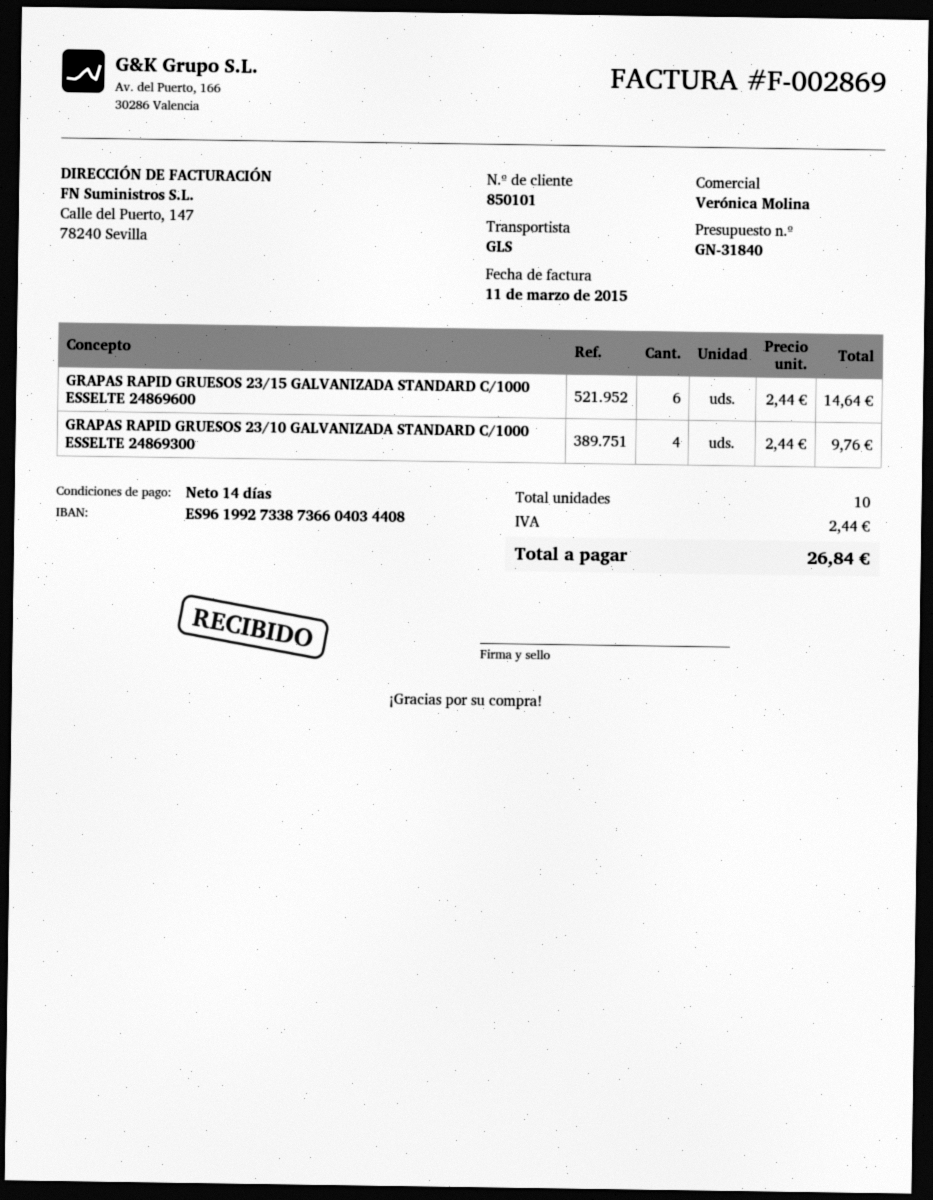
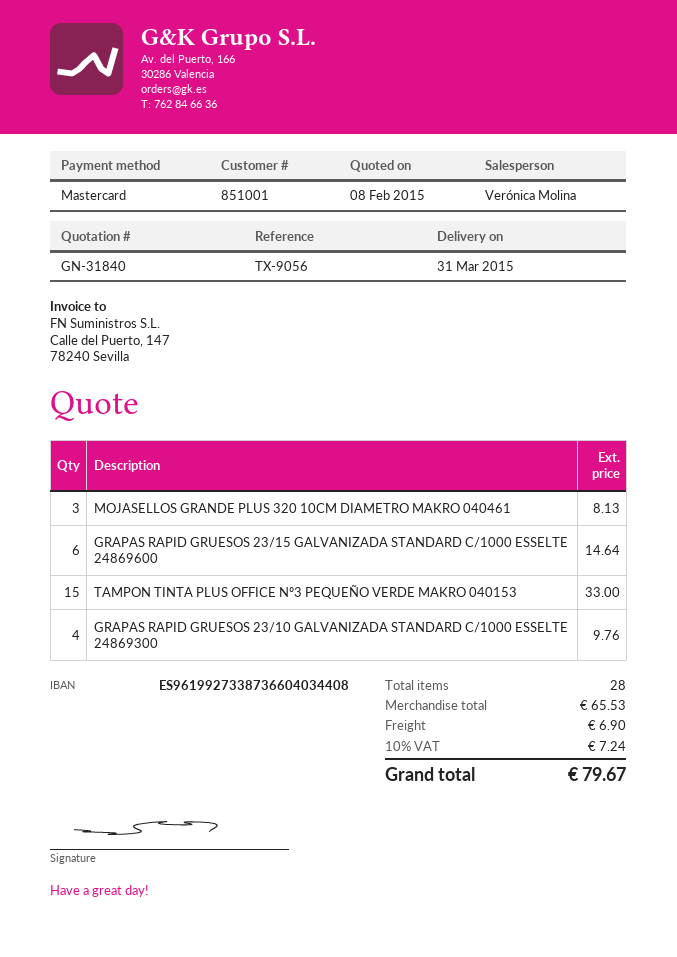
customer number: 850101 -> 851001
MOJASELLOS GRANDE PLUS 320 10CM DIAMETRO MAKRO 040461: none -> 3 for 8.13
TAMPON TINTA PLUS OFFICE Nº3 PEQUEÑO VERDE MAKRO 040153: none -> 15 for 33.00
total quantity: 10 -> 28
shipping: none -> 6.90
tax: 2.44 -> 7.24
total: 26.84 -> 79.67

